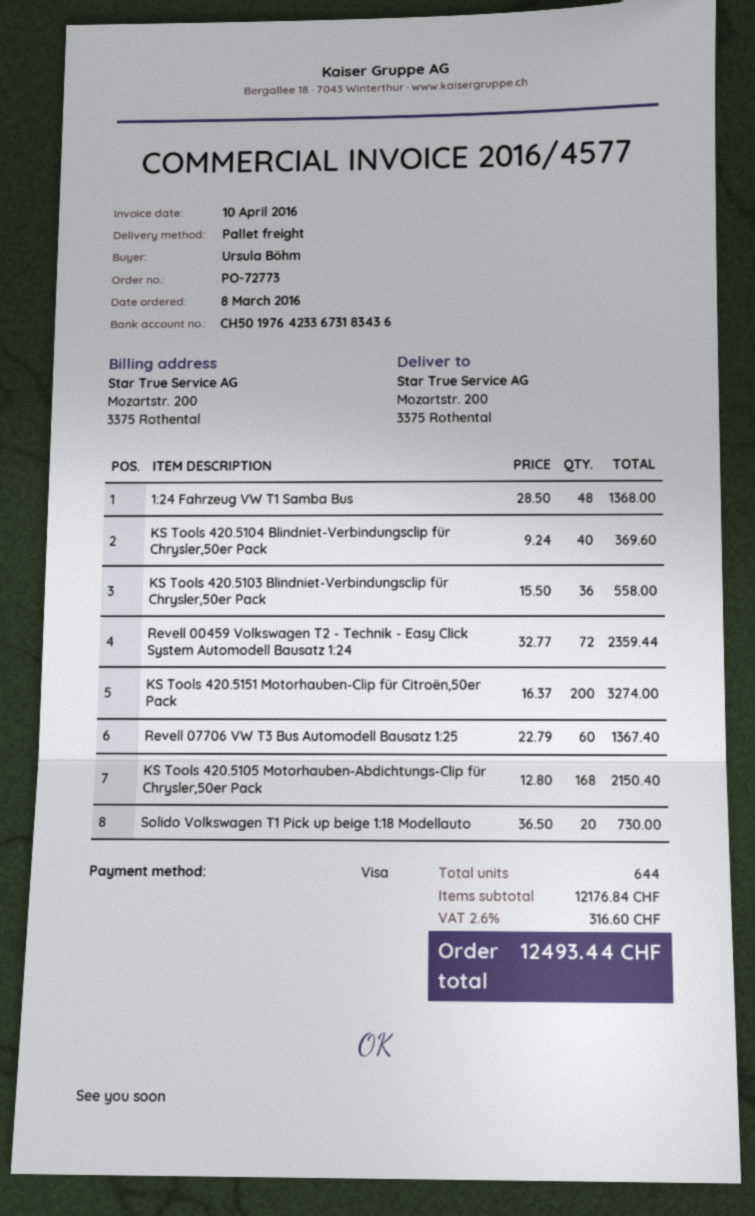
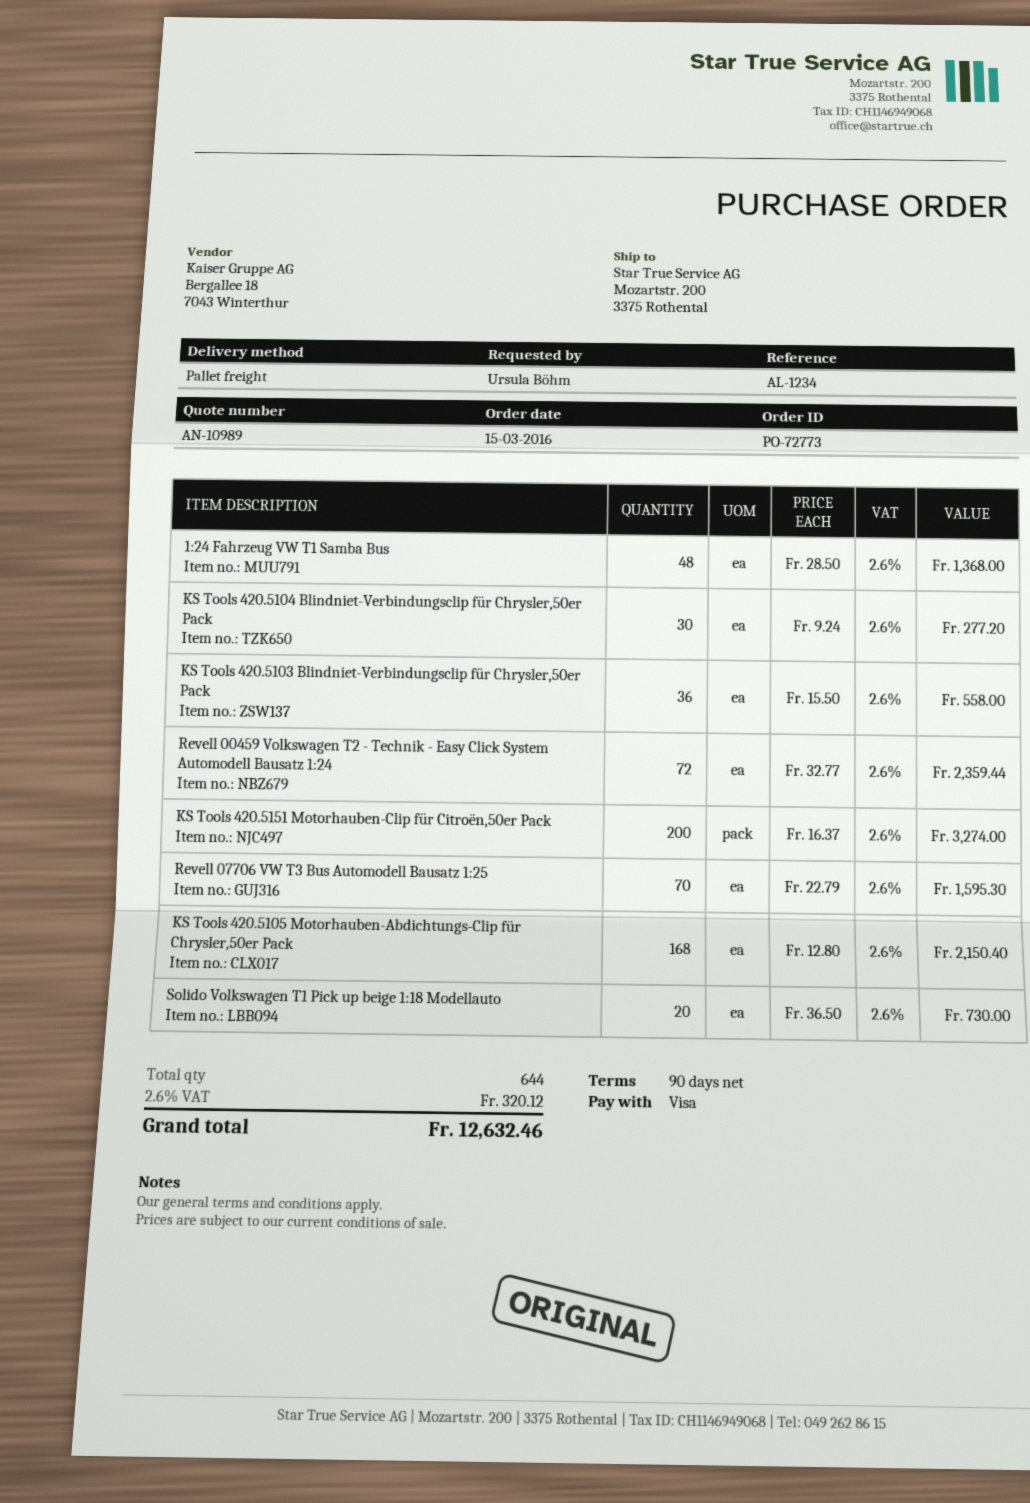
order date: 2016-03-08 -> 2016-03-15
KS Tools 420.5104 Blindniet-Verbindungsclip für Chrysler,50er Pack: 40 x 9.24 = 369.60 -> 30 x 9.24 = 277.20
Revell 07706 VW T3 Bus Automodell Bausatz 1:25: 60 x 22.79 = 1367.40 -> 70 x 22.79 = 1595.30
tax: 2.6% = 316.60 -> 2.6% = 320.12
total: 12493.44 -> 12632.46

